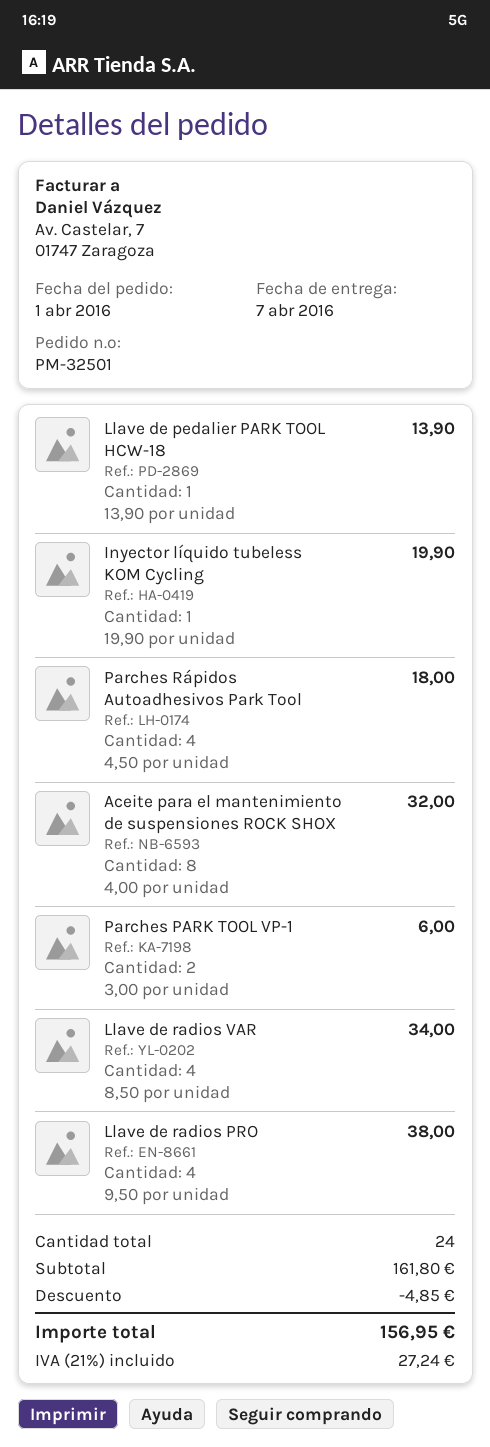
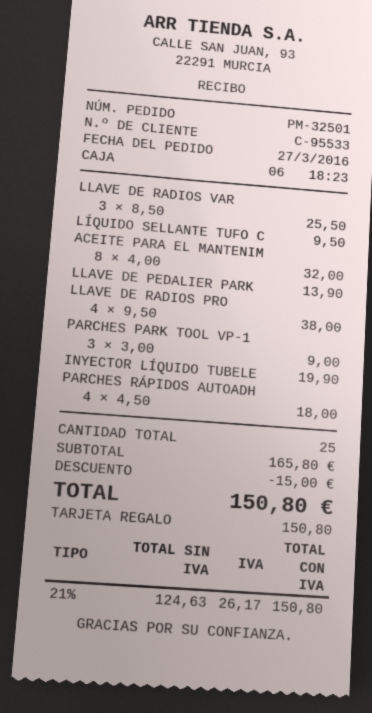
order date: 2016-04-01 -> 2016-03-27
Parches PARK TOOL VP-1: 2 x 3.00 = 6.00 -> 3 x 3.00 = 9.00
Llave de radios VAR: 4 x 8.50 = 34.00 -> 3 x 8.50 = 25.50
LÍQUIDO SELLANTE TUFO C: none -> 1 x 9.50 = 9.50
total quantity: 24 -> 25
subtotal: 161.80 -> 165.80
discount: 4.85 -> 15.00
tax: 21% = 27.24 -> 21% = 26.17
total: 156.95 -> 150.80

